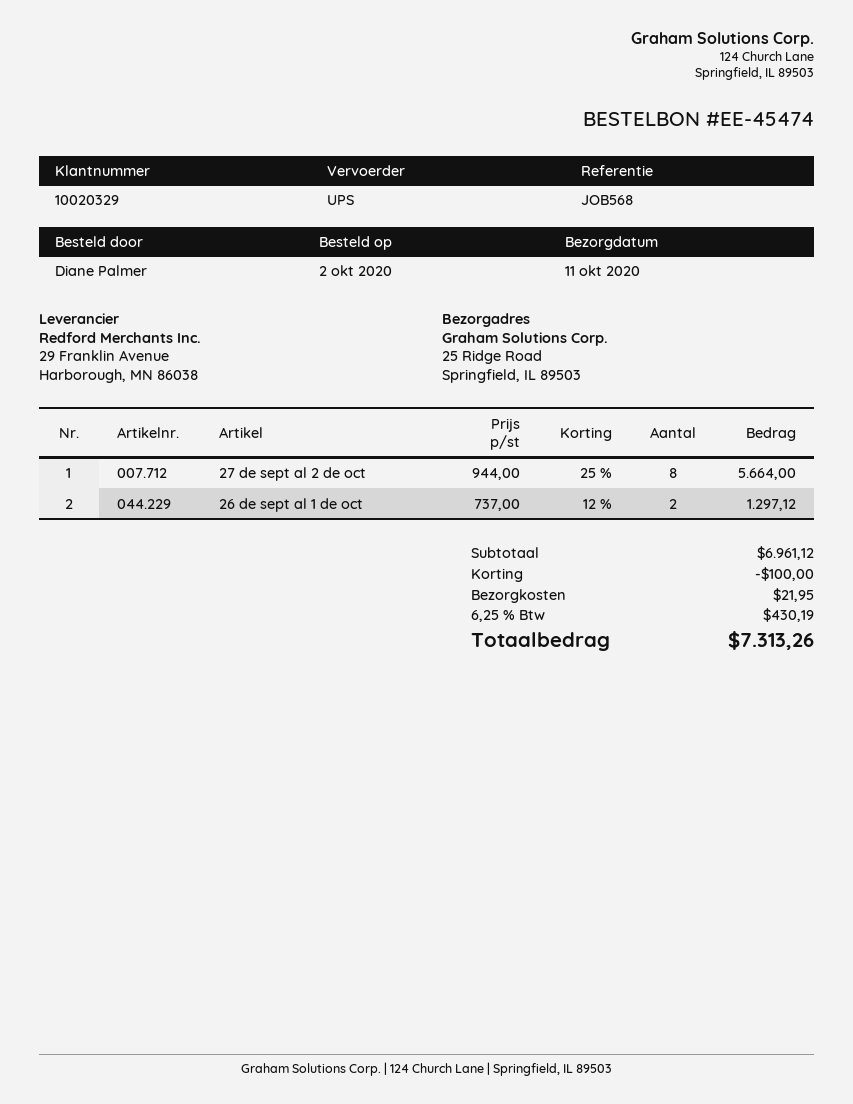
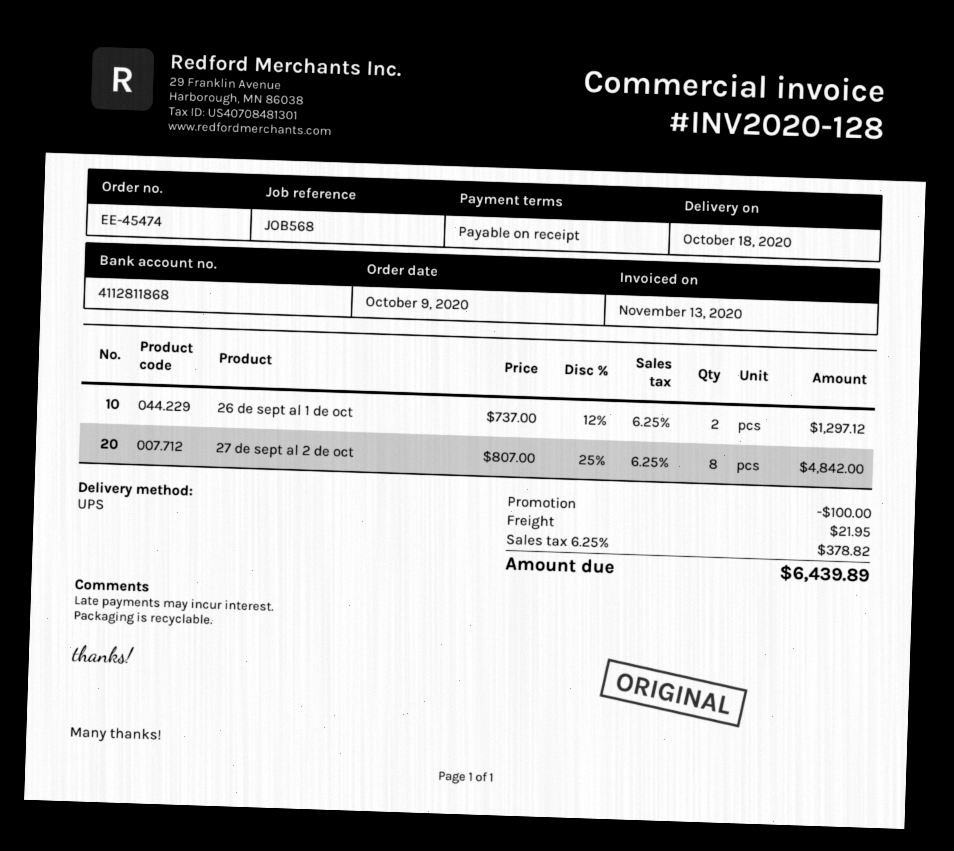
order date: 2020-10-02 -> 2020-10-09
delivery date: 2020-10-11 -> 2020-10-18
27 de sept al 2 de oct: 8 x 944.00 - 25% = 5664.00 -> 8 x 807.00 - 25% = 4842.00
tax: 6.25% = 430.19 -> 6.25% = 378.82
total: 7313.26 -> 6439.89

